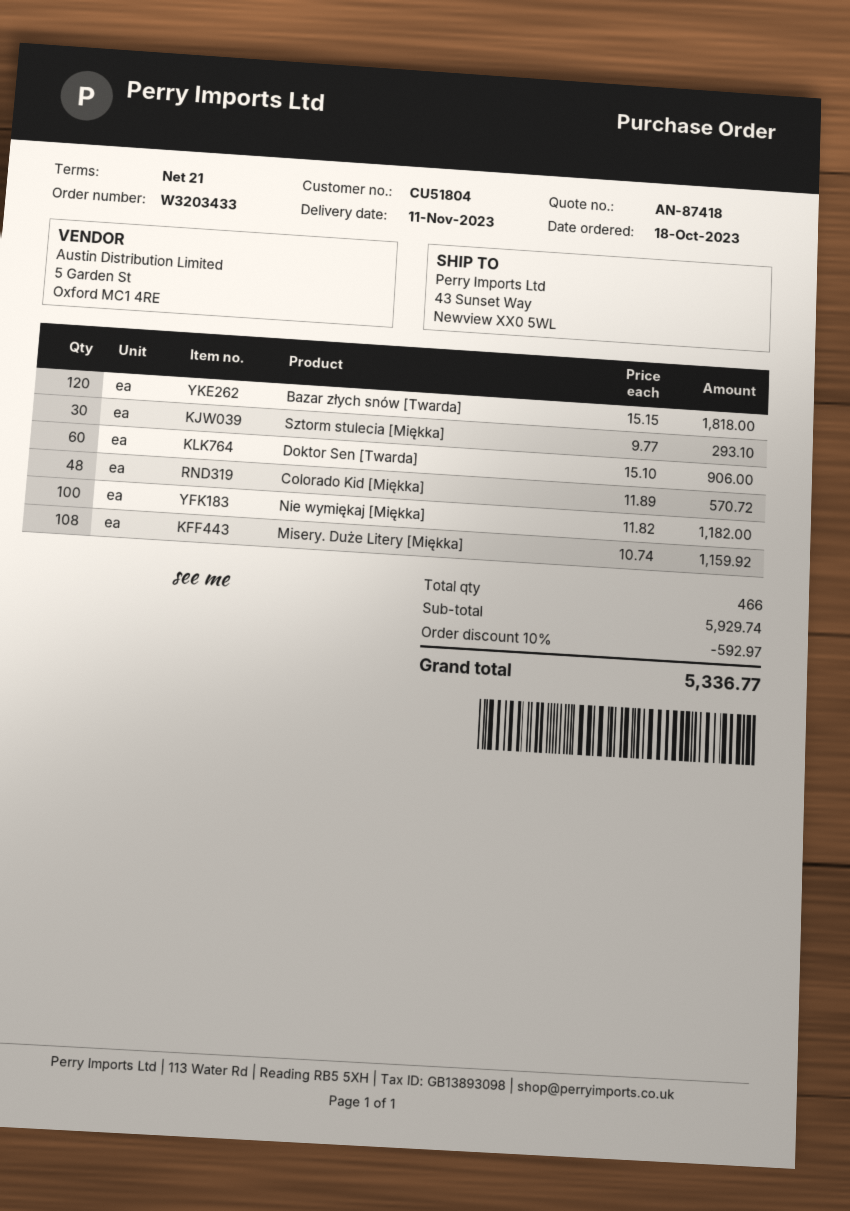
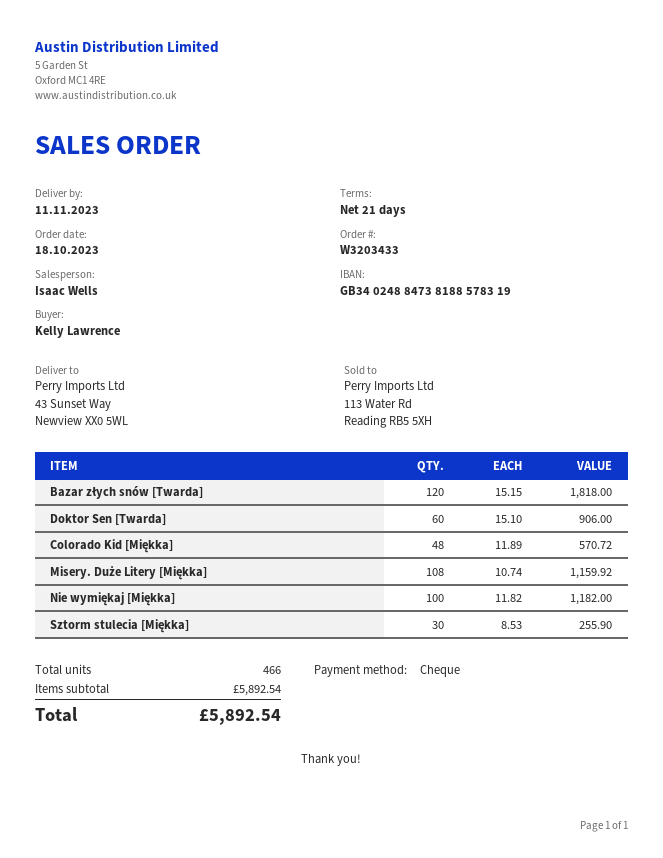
Sztorm stulecia [Miękka]: 30 x 9.77 = 293.10 -> 30 x 8.53 = 255.90
subtotal: 5929.74 -> 5892.54
discount: 10% = 592.97 -> none
total: 5336.77 -> 5892.54

